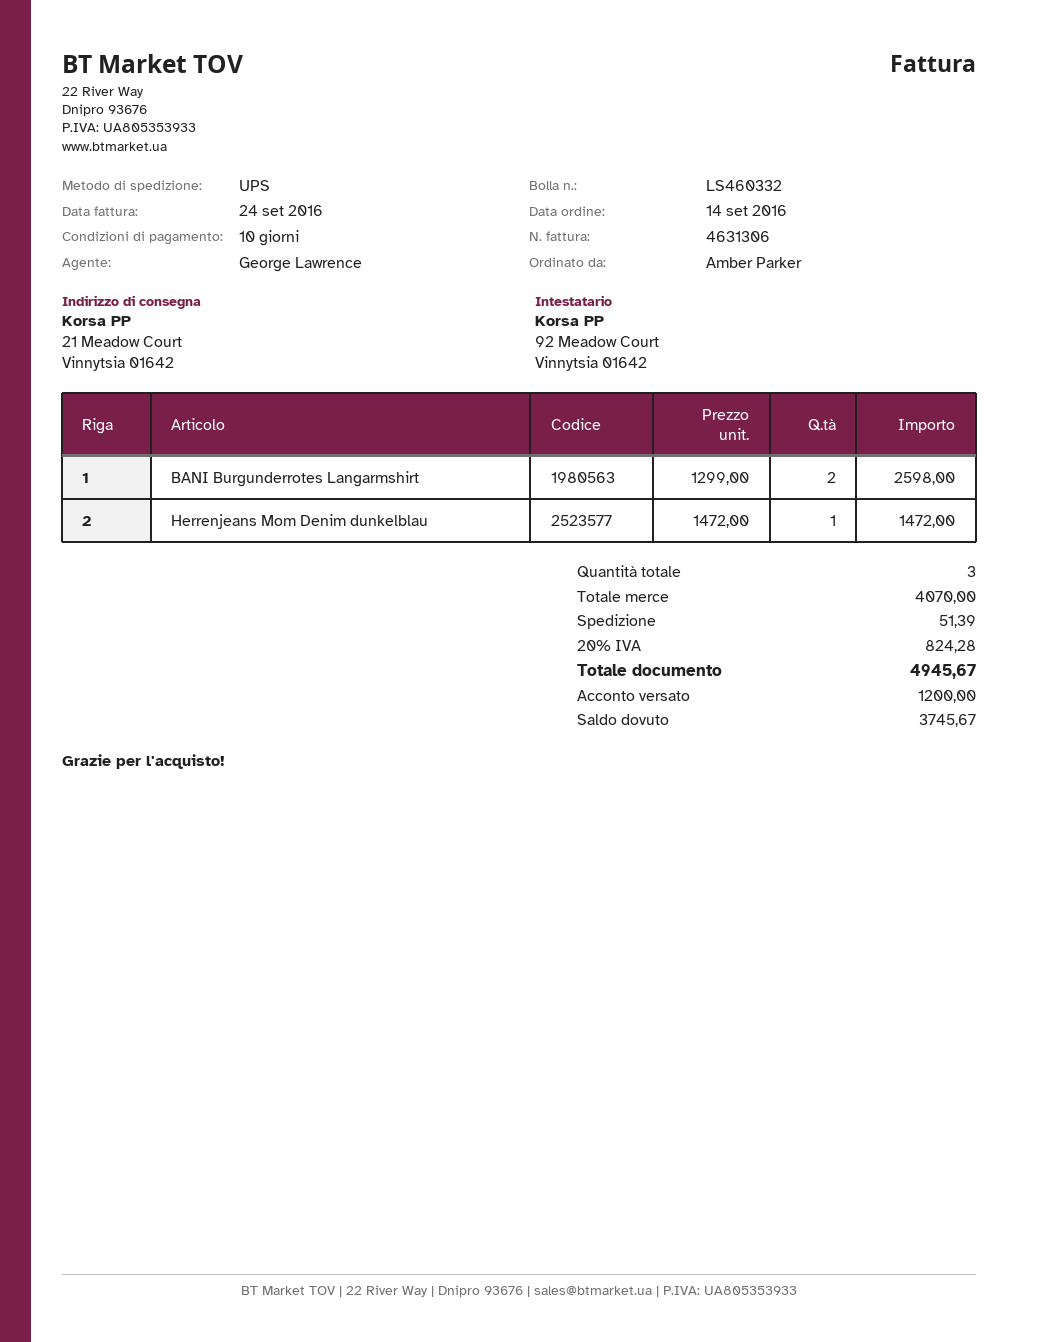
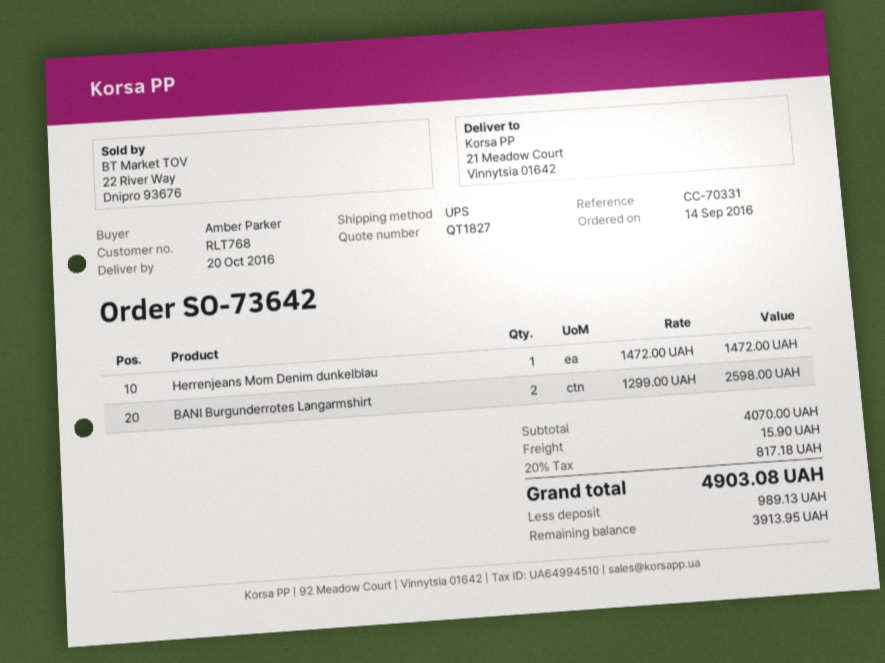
shipping: 51.39 -> 15.90
tax: 20% = 824.28 -> 20% = 817.18
total: 4945.67 -> 4903.08
deposit: 1200.00 -> 989.13
balance: 3745.67 -> 3913.95

